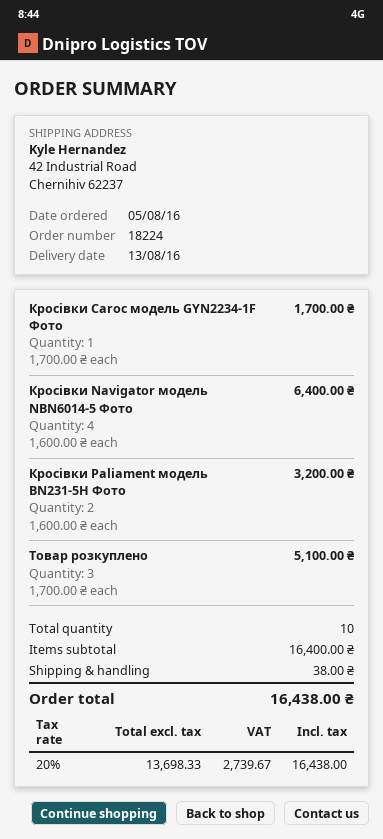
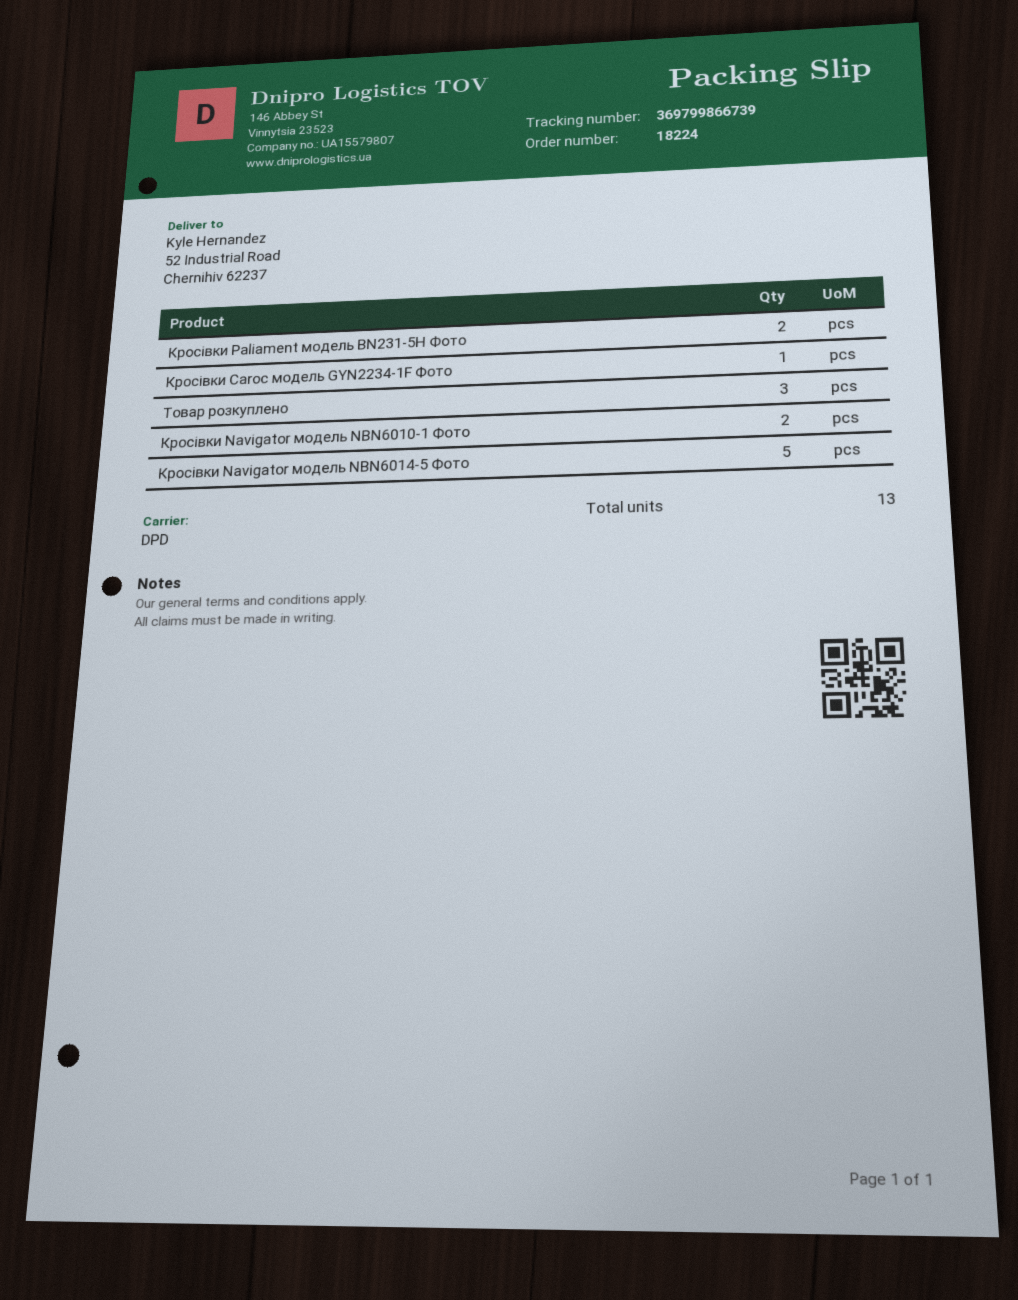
ship to: 42 Industrial Road, Chernihiv 62237 -> 52 Industrial Road, Chernihiv 62237
Кросівки Navigator модель NBN6014-5 Фото: 4 -> 5
Кросівки Navigator модель NBN6010-1 Фото: none -> 2
total quantity: 10 -> 13

